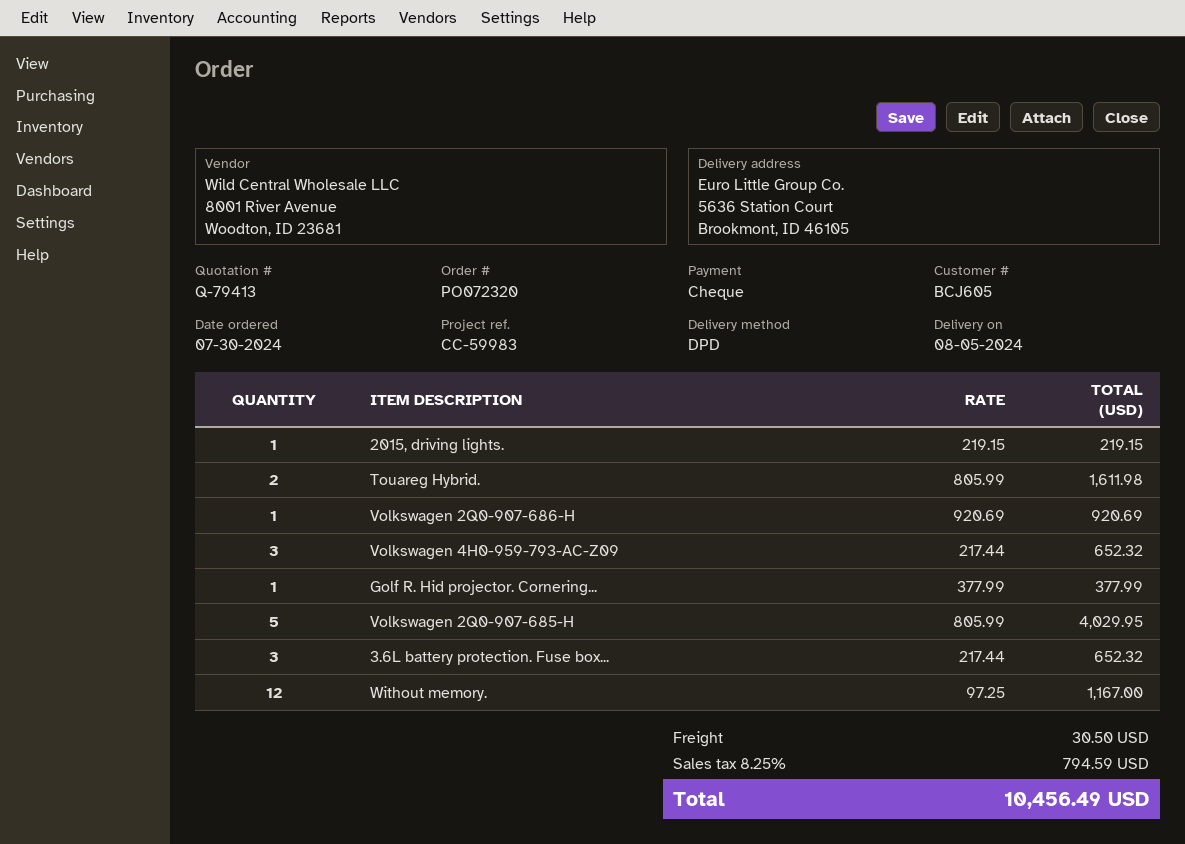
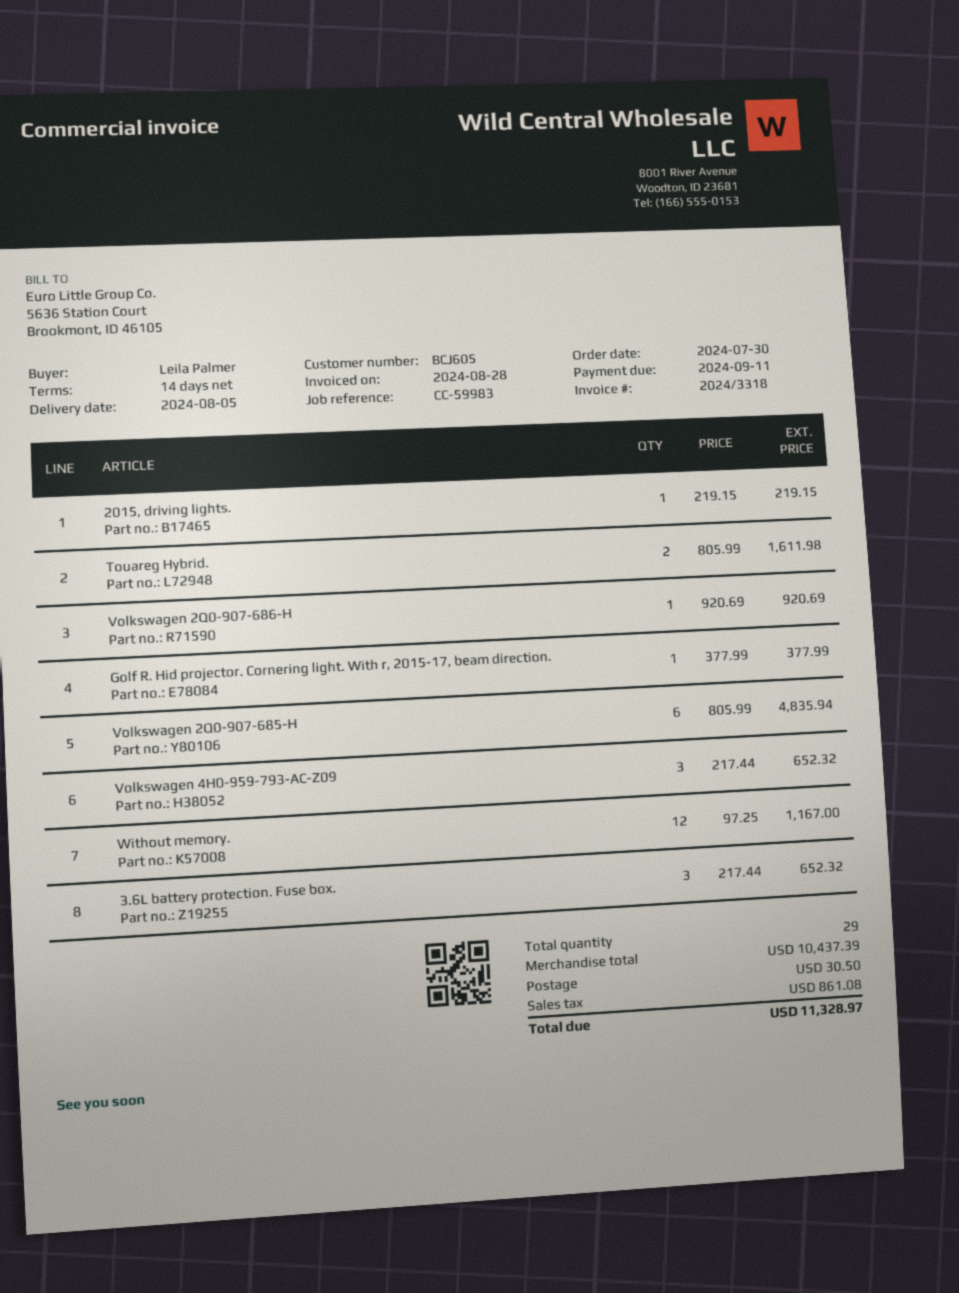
Volkswagen 2Q0-907-685-H: 5 x 805.99 = 4029.95 -> 6 x 805.99 = 4835.94
tax: 794.59 -> 861.08
total: 10456.49 -> 11328.97

